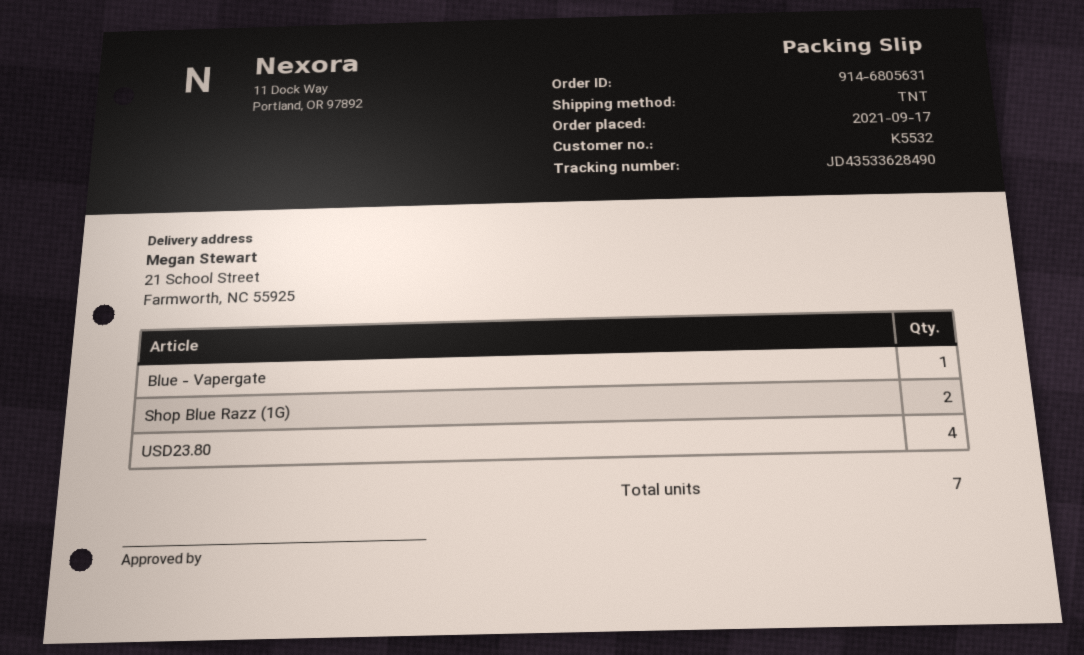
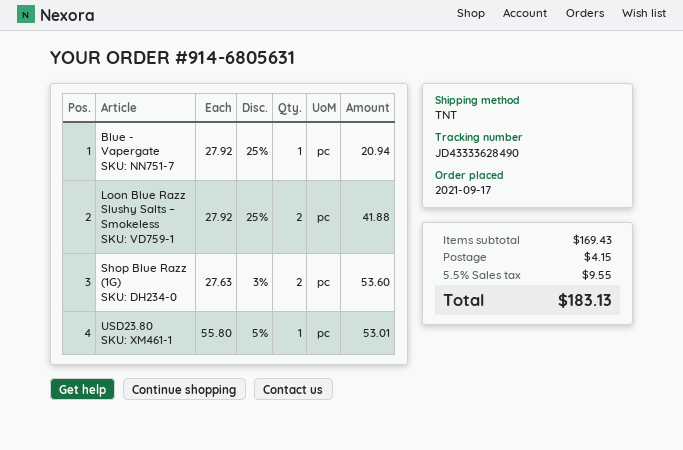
tracking number: JD43533628490 -> JD43333628490
USD23.80: 4 -> 1
Loon Blue Razz Slushy Salts – Smokeless: none -> 2

